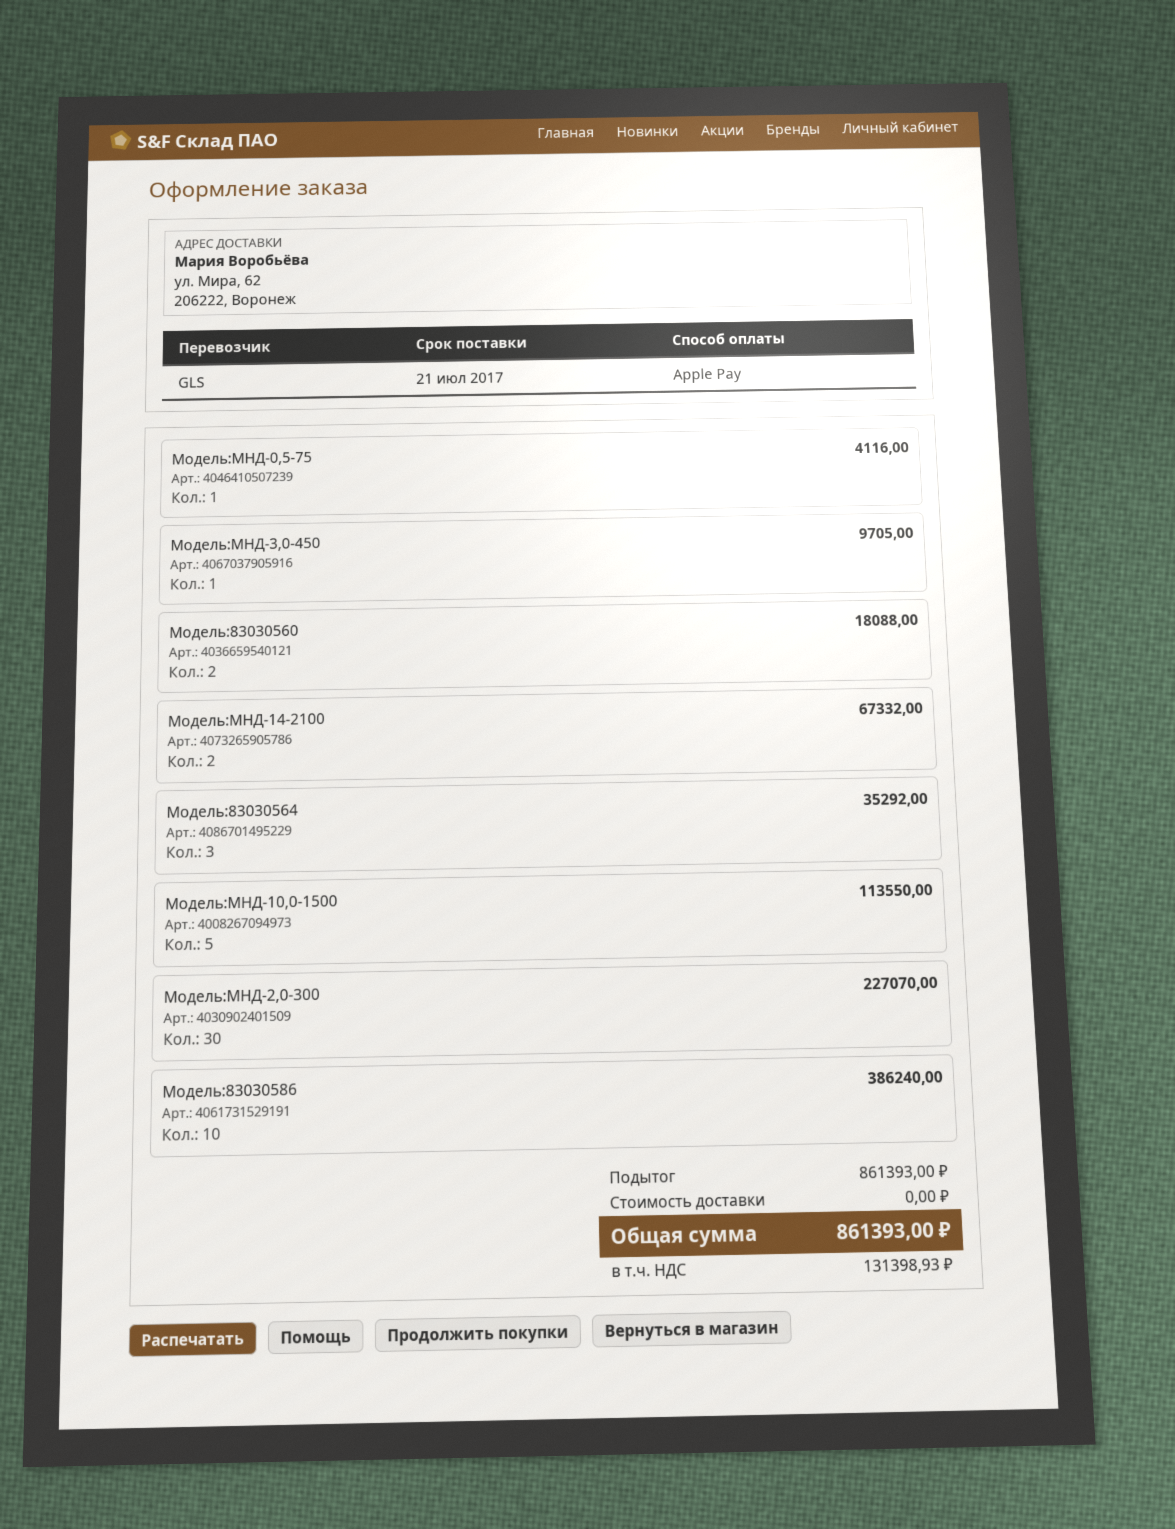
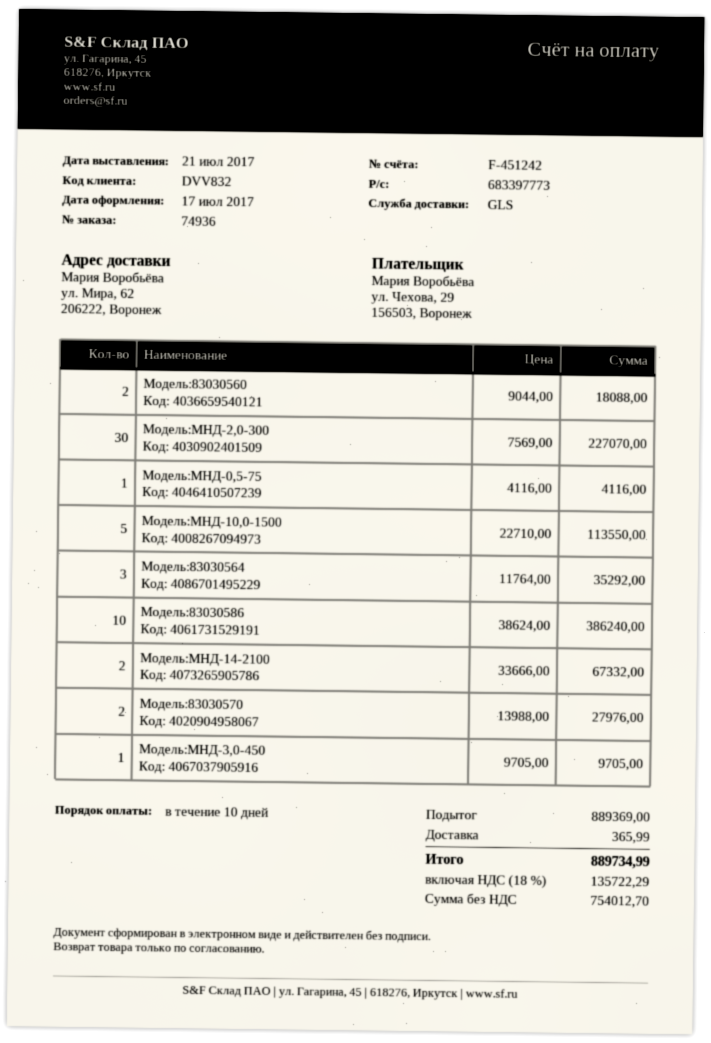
Модель:83030570: none -> 2 for 27976.00
subtotal: 861393.00 -> 889369.00
shipping: 0.00 -> 365.99
tax: 131398.93 -> 135722.29
total: 861393.00 -> 889734.99

